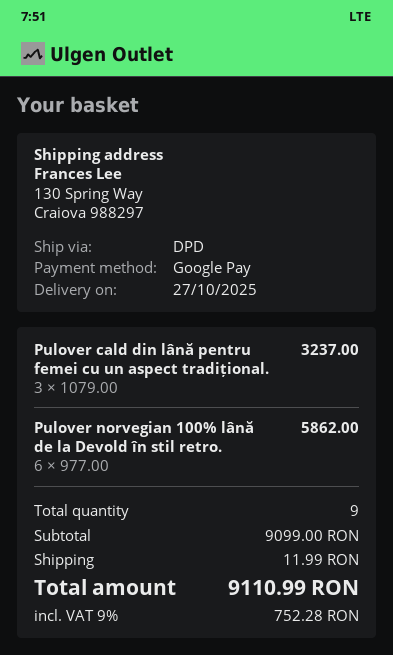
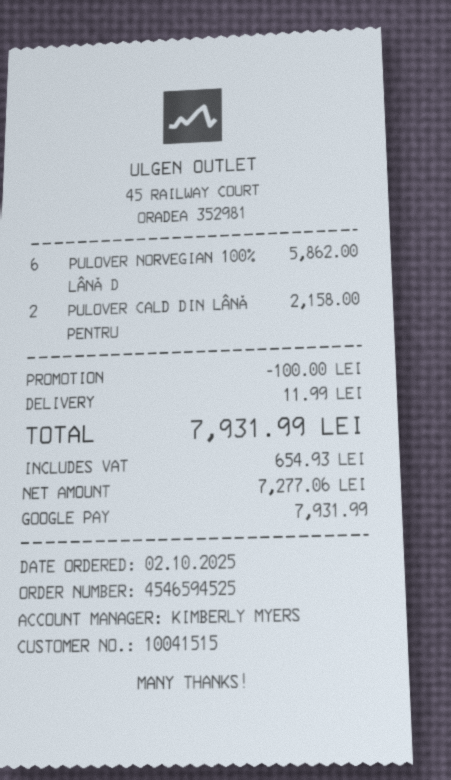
Pulover cald din lână pentru femei cu un aspect tradițional.: 3 for 3237.00 -> 2 for 2158.00
discount: none -> 100.00
tax: 752.28 -> 654.93
total: 9110.99 -> 7931.99

